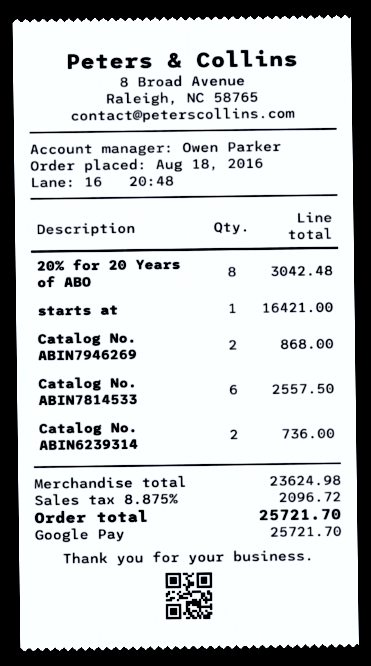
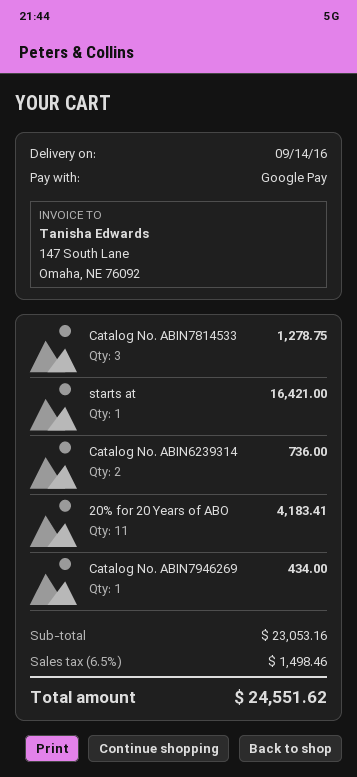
20% for 20 Years of ABO: 8 for 3042.48 -> 11 for 4183.41
Catalog No. ABIN7946269: 2 for 868.00 -> 1 for 434.00
Catalog No. ABIN7814533: 6 for 2557.50 -> 3 for 1278.75
subtotal: 23624.98 -> 23053.16
tax: 8.875% = 2096.72 -> 6.5% = 1498.46
total: 25721.70 -> 24551.62

